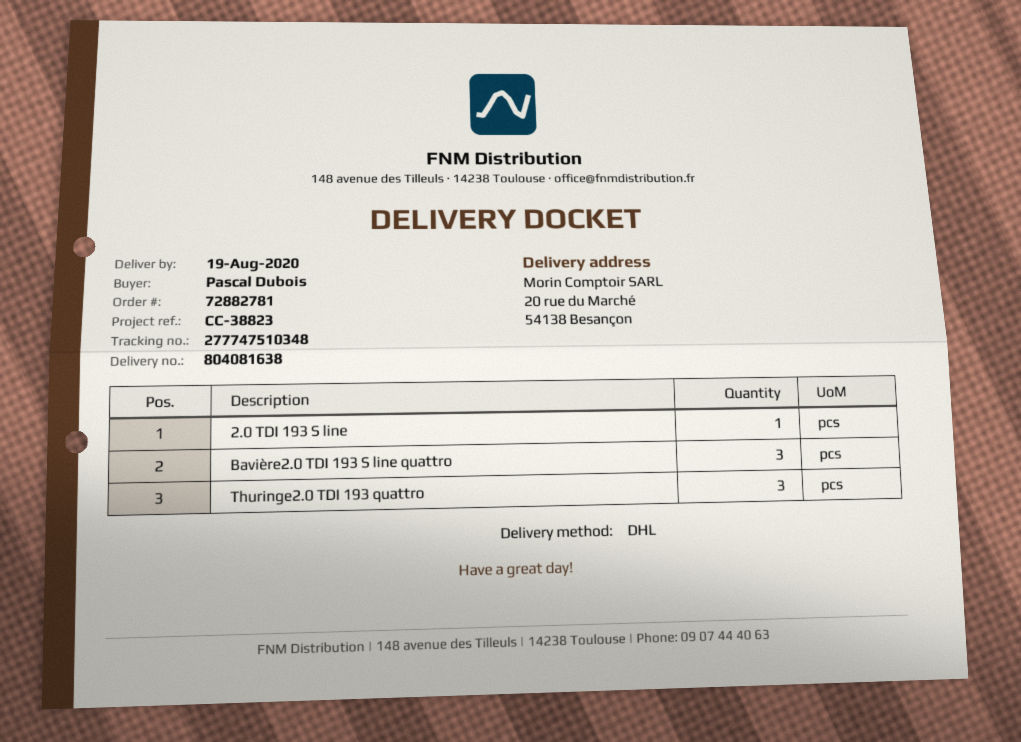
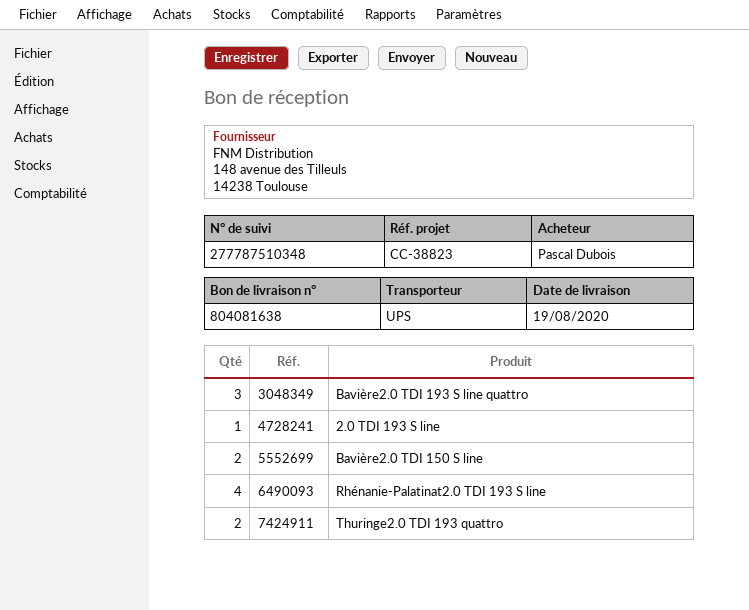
shipping method: DHL -> UPS
tracking number: 277747510348 -> 277787510348
Thuringe2.0 TDI 193 quattro: 3 -> 2
Bavière2.0 TDI 150 S line: none -> 2
Rhénanie-Palatinat2.0 TDI 193 S line: none -> 4

